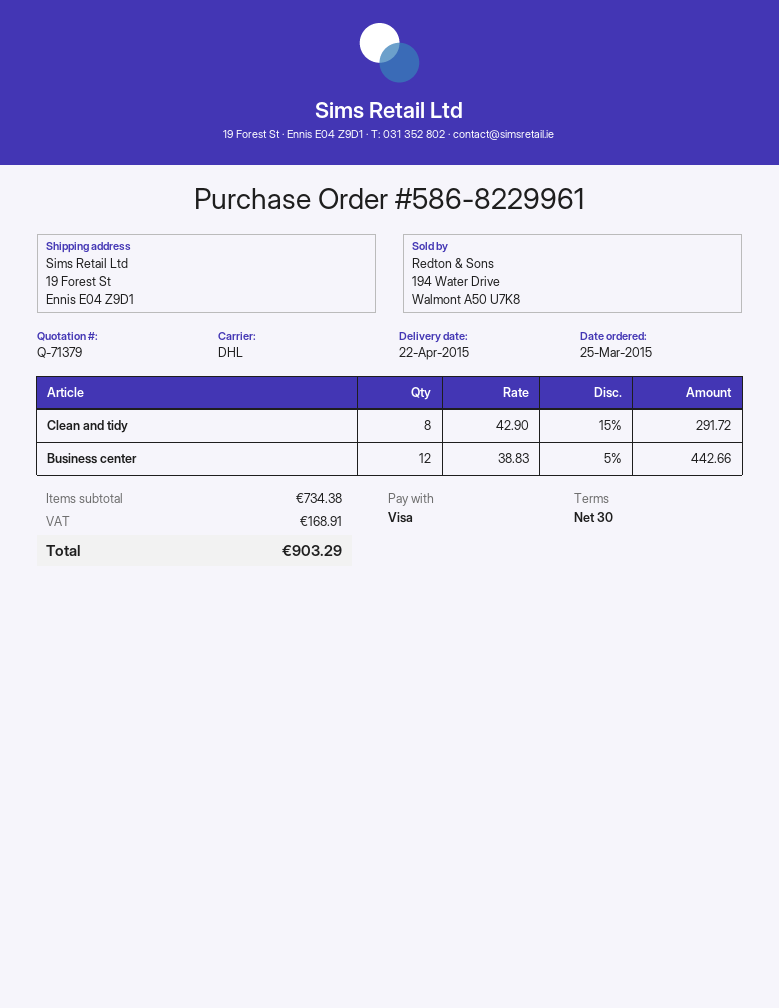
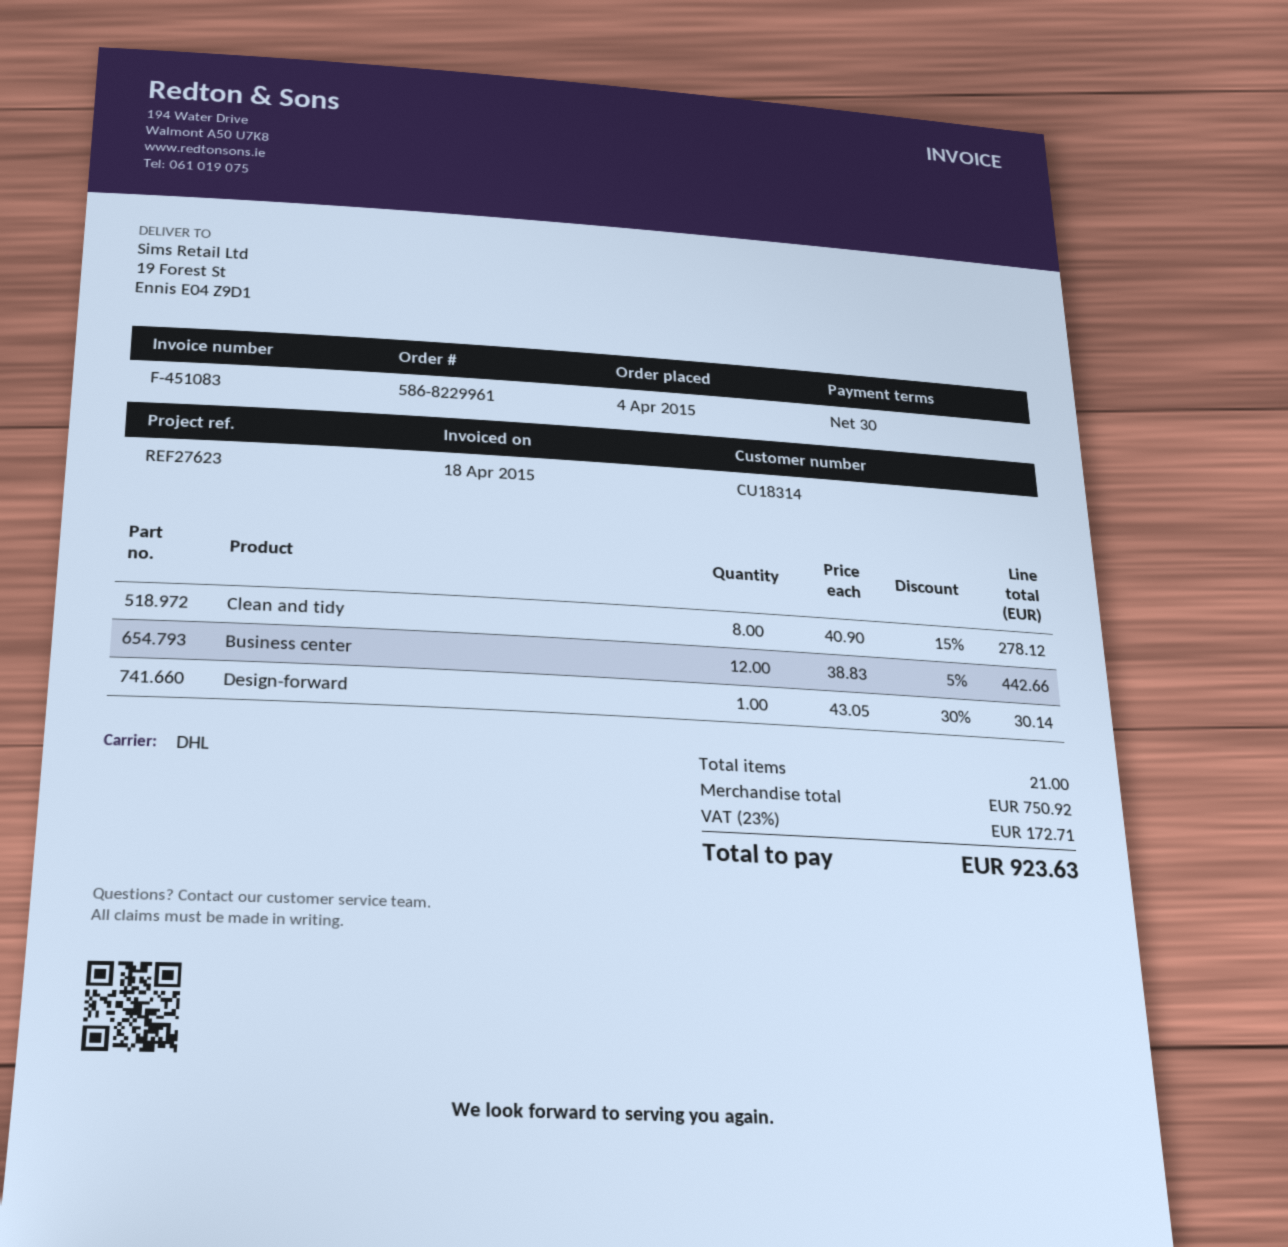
order date: 2015-03-25 -> 2015-04-04
Clean and tidy: 8 x 42.90 - 15% = 291.72 -> 8 x 40.90 - 15% = 278.12
Design-forward: none -> 1 x 43.05 - 30% = 30.14
subtotal: 734.38 -> 750.92
tax: 168.91 -> 172.71
total: 903.29 -> 923.63

